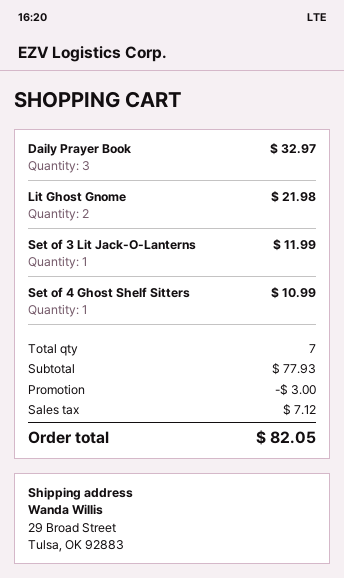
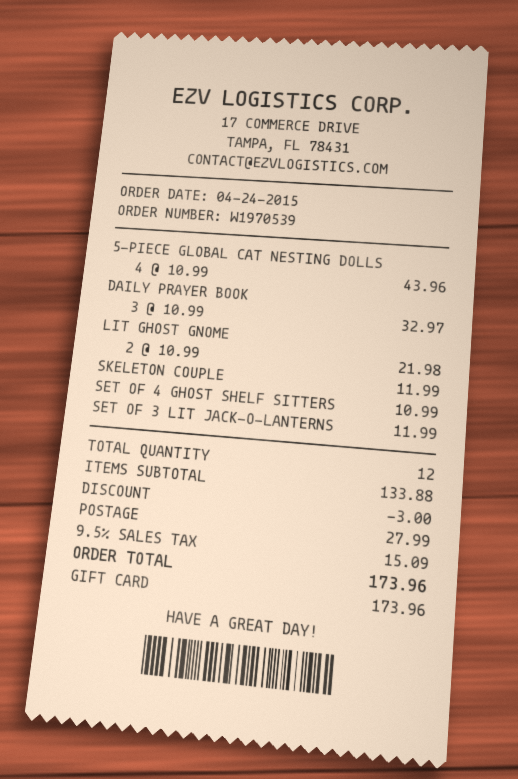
5-PIECE GLOBAL CAT NESTING DOLLS: none -> 4 for 43.96
SKELETON COUPLE: none -> 1 for 11.99
total quantity: 7 -> 12
subtotal: 77.93 -> 133.88
shipping: none -> 27.99
tax: 7.12 -> 15.09
total: 82.05 -> 173.96

